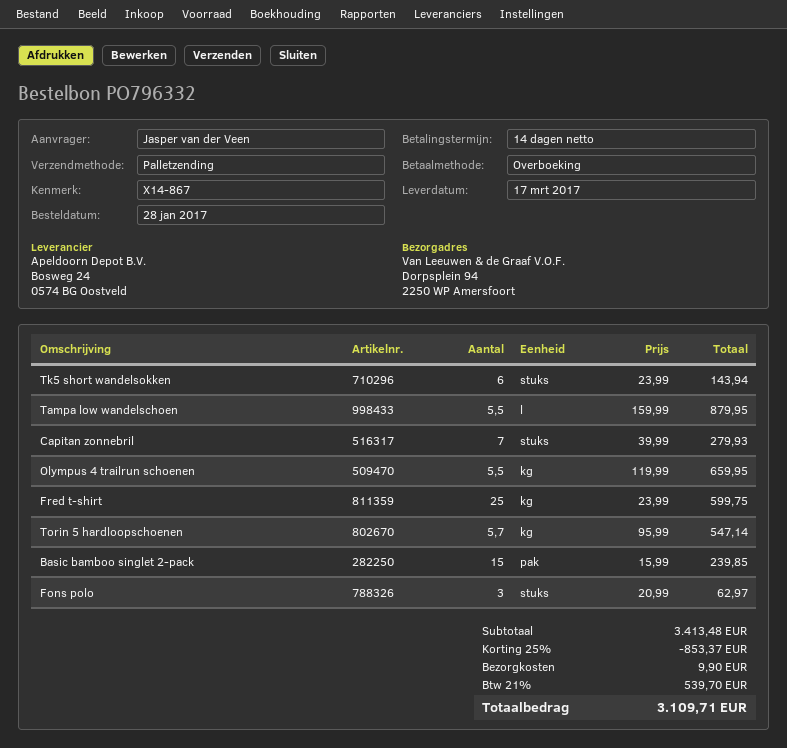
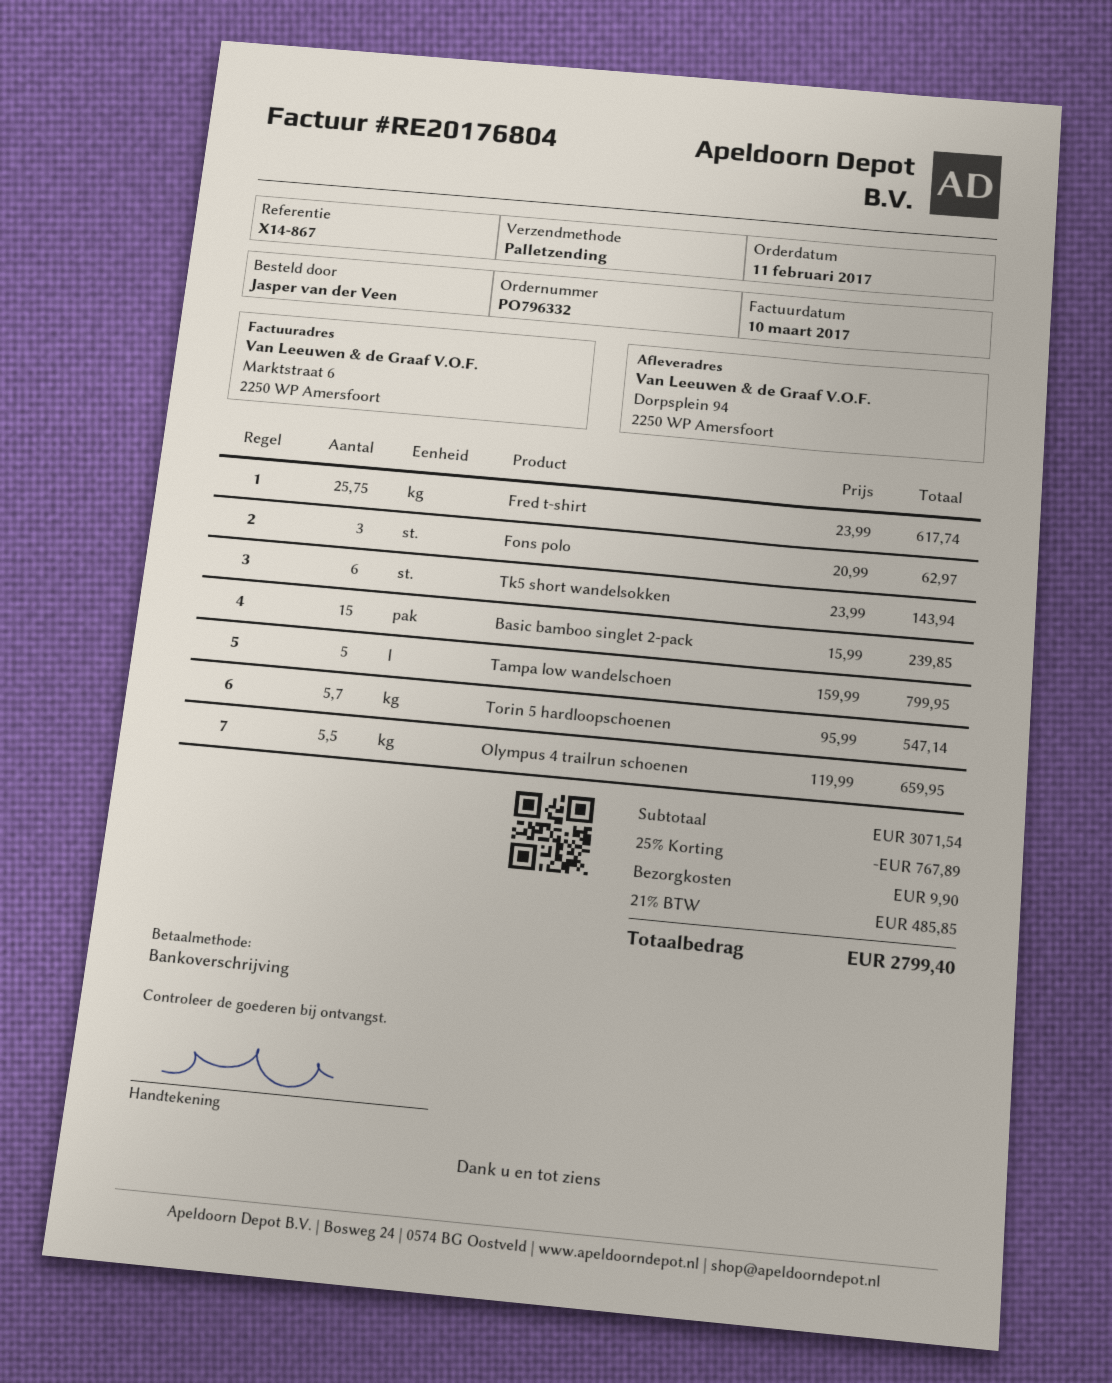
order date: 2017-01-28 -> 2017-02-11
Tampa low wandelschoen: 5.5 x 159.99 = 879.95 -> 5 x 159.99 = 799.95
Capitan zonnebril: 7 x 39.99 = 279.93 -> none
Fred t-shirt: 25 x 23.99 = 599.75 -> 25.75 x 23.99 = 617.74
subtotal: 3413.48 -> 3071.54
discount: 25% = 853.37 -> 25% = 767.89
tax: 21% = 539.70 -> 21% = 485.85
total: 3109.71 -> 2799.40

